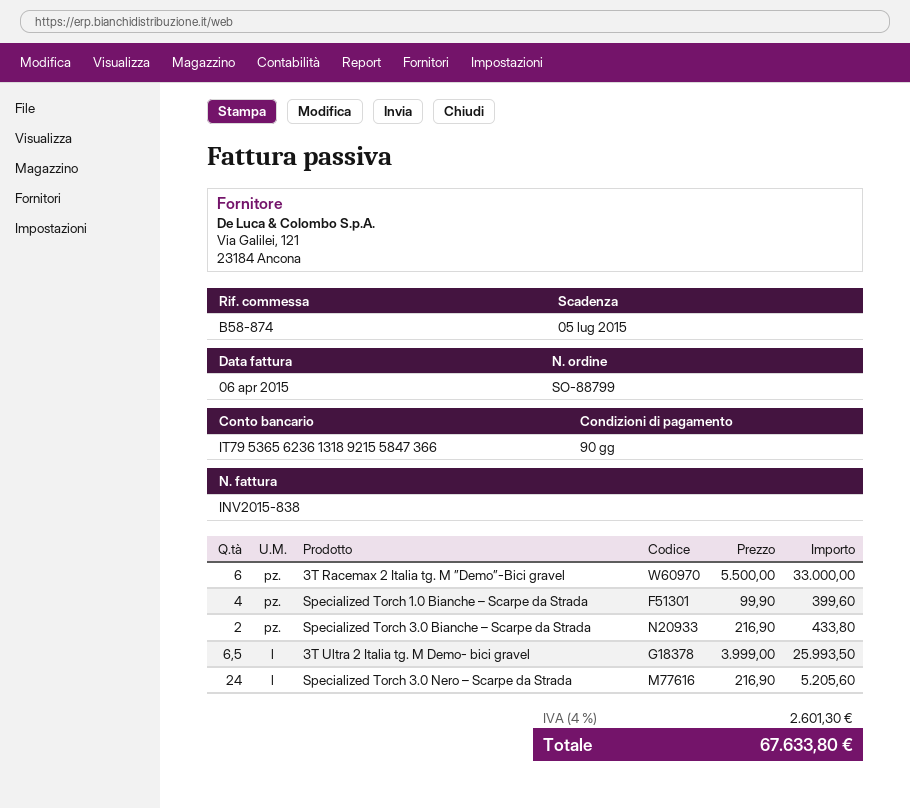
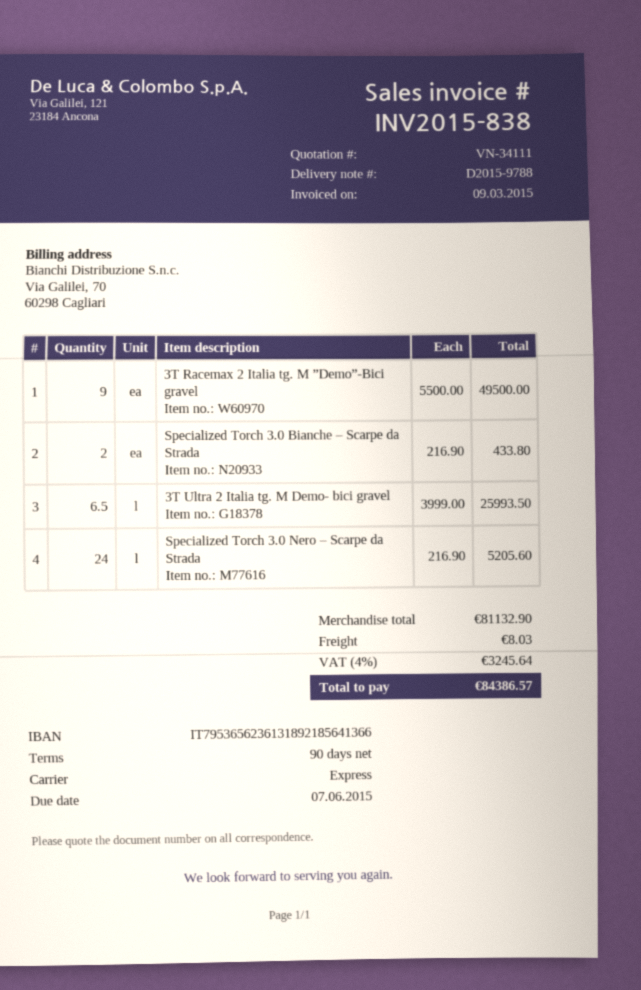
invoice date: 2015-04-06 -> 2015-03-09
due date: 2015-07-05 -> 2015-06-07
bank account: IT7953656236131892155847366 -> IT7953656236131892185641366
3T Racemax 2 Italia tg. M ”Demo”-Bici gravel: 6 x 5500.00 = 33000.00 -> 9 x 5500.00 = 49500.00
Specialized Torch 1.0 Bianche – Scarpe da Strada: 4 x 99.90 = 399.60 -> none
shipping: none -> 8.03
tax: 4% = 2601.30 -> 4% = 3245.64
total: 67633.80 -> 84386.57

